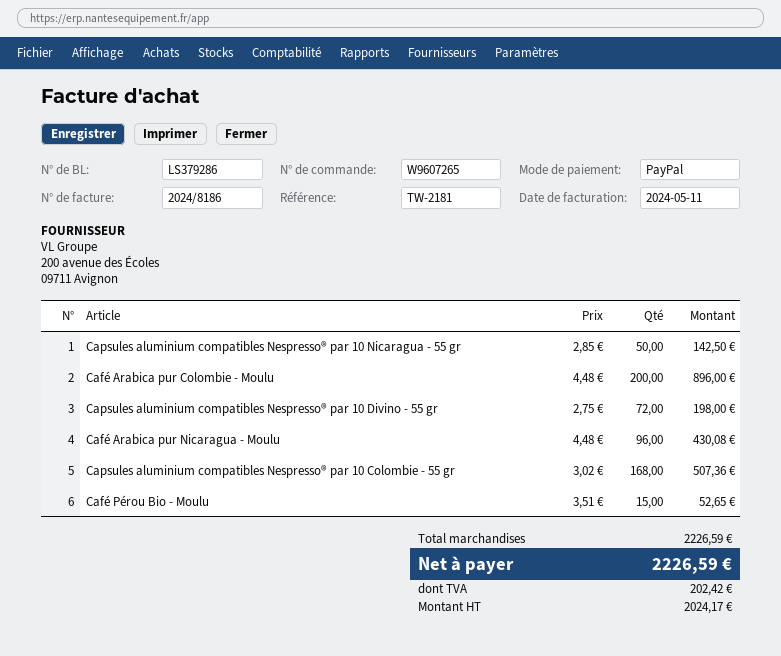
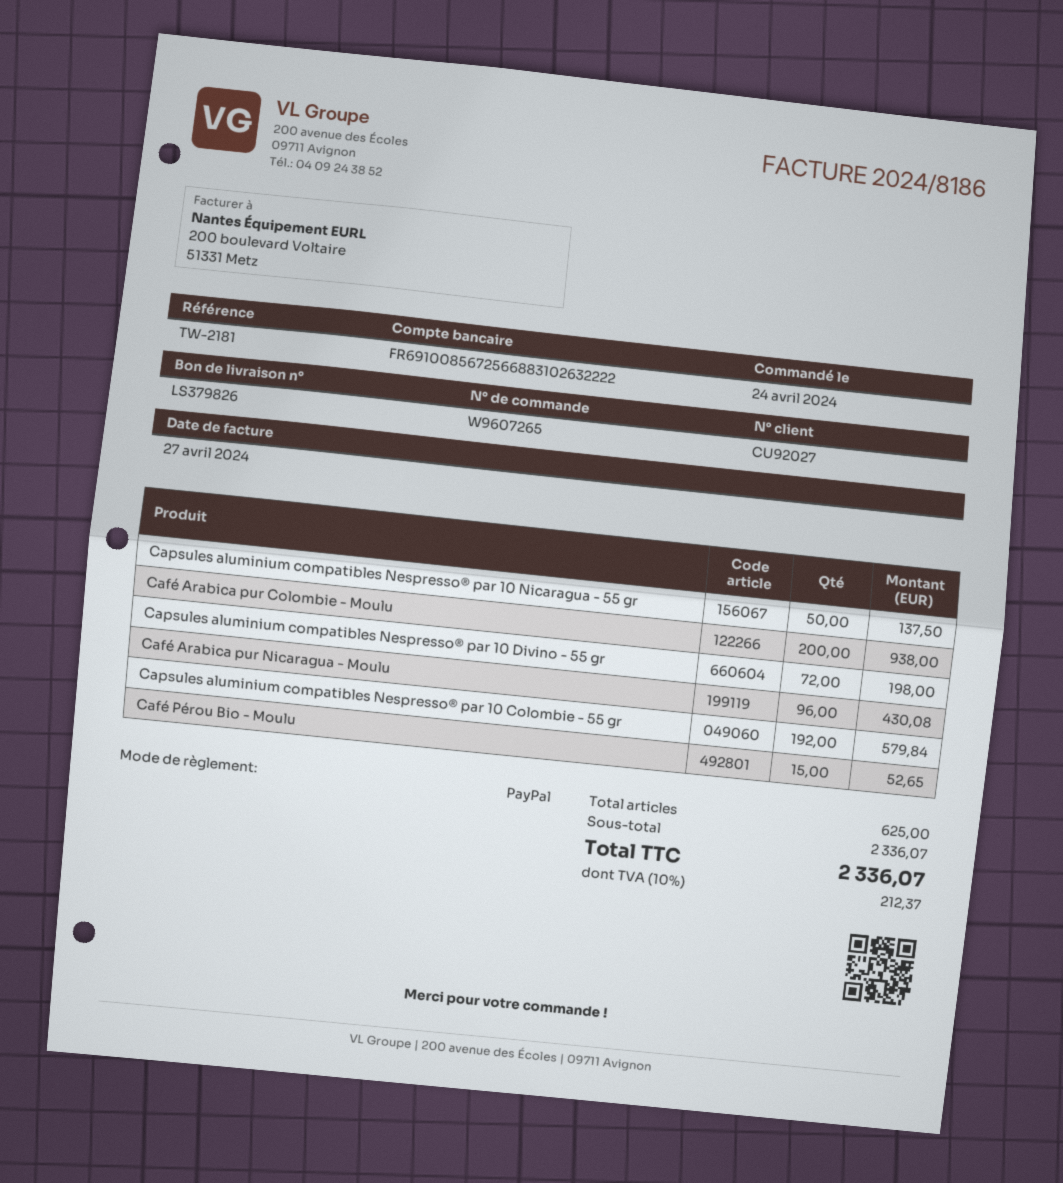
delivery note number: LS379286 -> LS379826
invoice date: 2024-05-11 -> 2024-04-27
Capsules aluminium compatibles Nespresso® par 10 Nicaragua - 55 gr: 50 for 142.50 -> 50 for 137.50
Café Arabica pur Colombie - Moulu: 200 for 896.00 -> 200 for 938.00
Capsules aluminium compatibles Nespresso® par 10 Colombie - 55 gr: 168 for 507.36 -> 192 for 579.84
subtotal: 2226.59 -> 2336.07
tax: 202.42 -> 212.37
total: 2226.59 -> 2336.07

